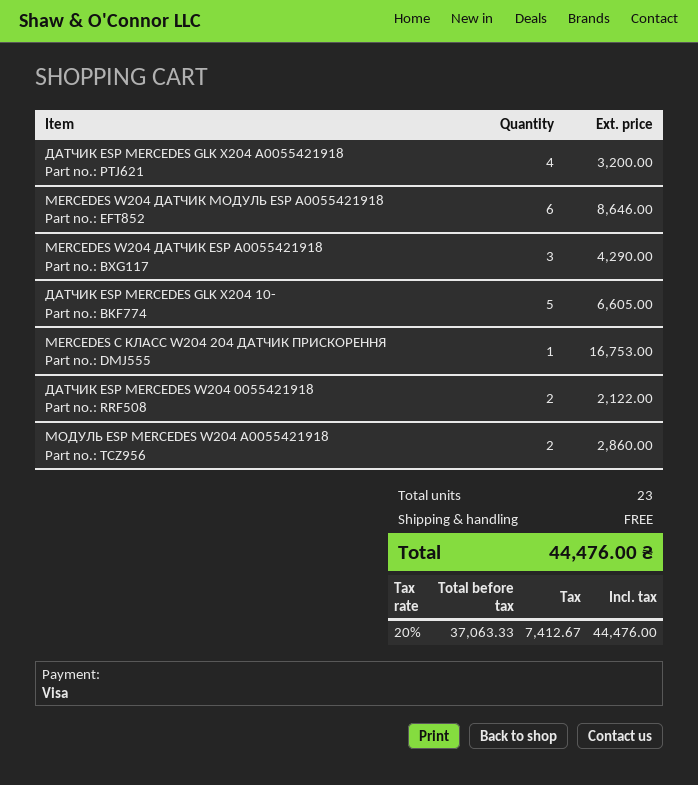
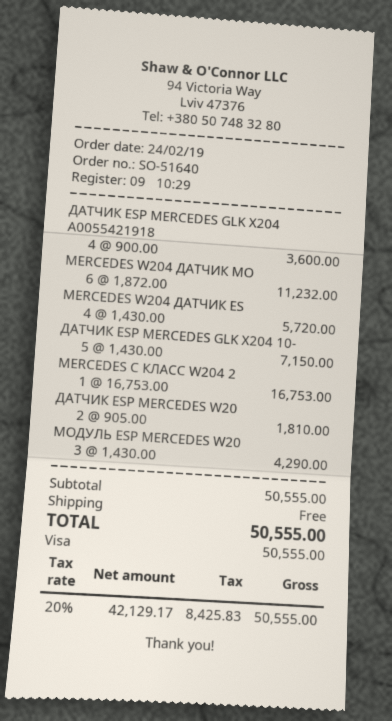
ДАТЧИК ESP MERCEDES GLK X204 A0055421918: 4 for 3200.00 -> 4 for 3600.00
MERCEDES W204 ДАТЧИК МОДУЛЬ ESP A0055421918: 6 for 8646.00 -> 6 for 11232.00
MERCEDES W204 ДАТЧИК ESP A0055421918: 3 for 4290.00 -> 4 for 5720.00
ДАТЧИК ESP MERCEDES GLK X204 10-: 5 for 6605.00 -> 5 for 7150.00
ДАТЧИК ESP MERCEDES W204 0055421918: 2 for 2122.00 -> 2 for 1810.00
МОДУЛЬ ESP MERCEDES W204 A0055421918: 2 for 2860.00 -> 3 for 4290.00
net: 37063.33 -> 42129.17
tax: 20% = 7412.67 -> 20% = 8425.83
total: 44476.00 -> 50555.00

